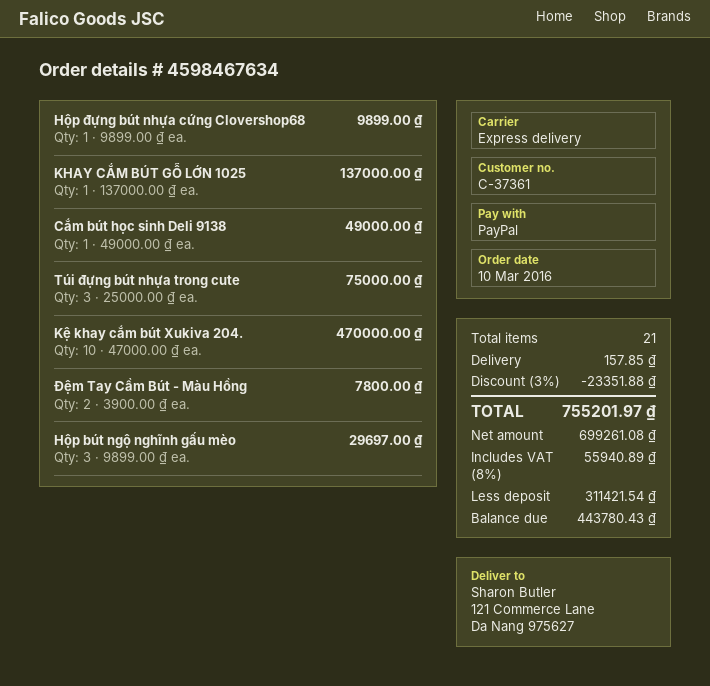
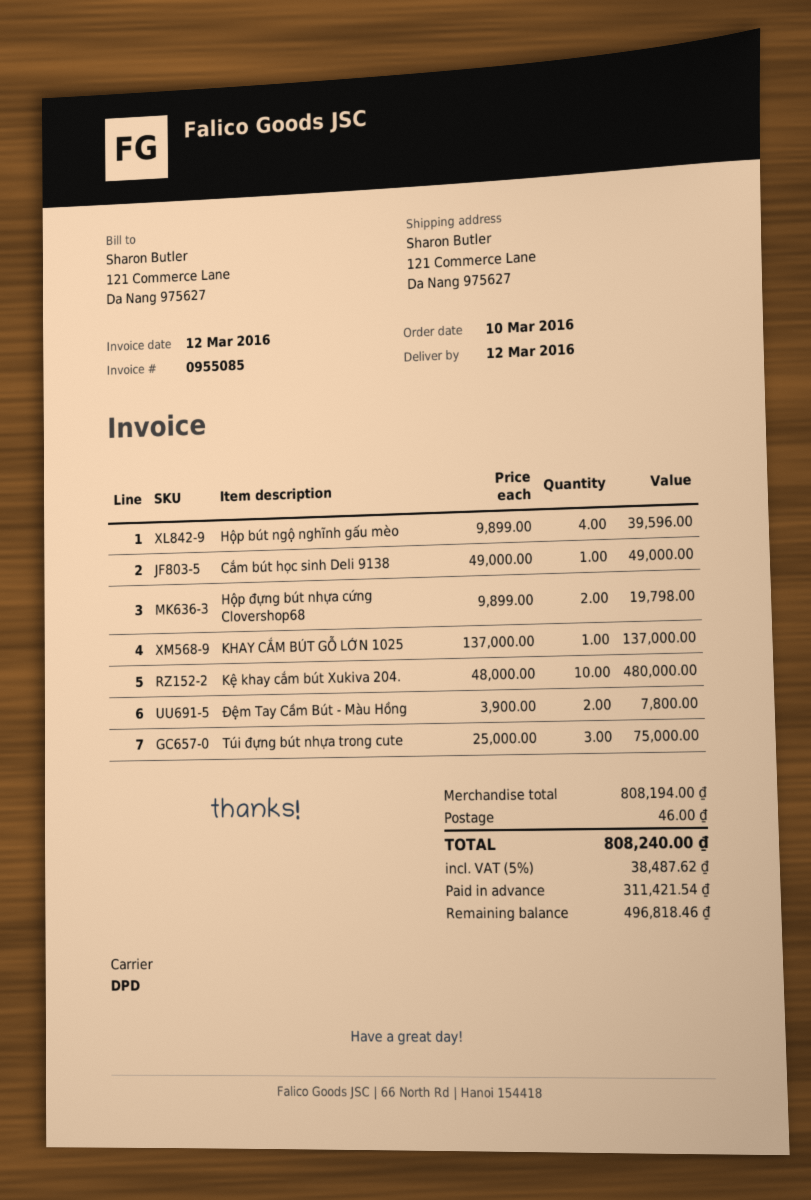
shipping method: express -> DPD
Hộp đựng bút nhựa cứng Clovershop68: 1 x 9899.00 = 9899.00 -> 2 x 9899.00 = 19798.00
Kệ khay cắm bút Xukiva 204.: 10 x 47000.00 = 470000.00 -> 10 x 48000.00 = 480000.00
Hộp bút ngộ nghĩnh gấu mèo: 3 x 9899.00 = 29697.00 -> 4 x 9899.00 = 39596.00
discount: 3% = 23351.88 -> none
shipping: 157.85 -> 46.00
tax: 8% = 55940.89 -> 5% = 38487.62
total: 755201.97 -> 808240.00
balance: 443780.43 -> 496818.46

